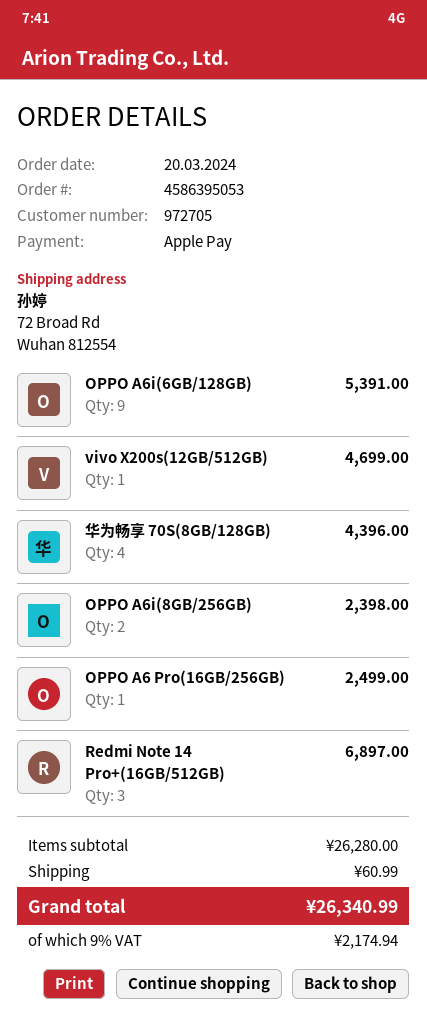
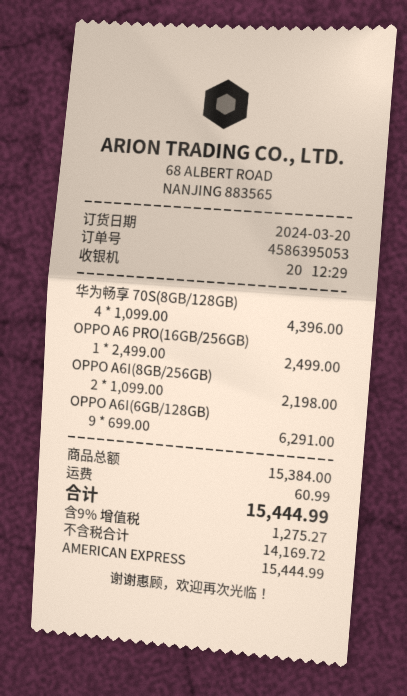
payment method: Apple Pay -> American Express
OPPO A6i(6GB/128GB): 9 for 5391.00 -> 9 for 6291.00
vivo X200s(12GB/512GB): 1 for 4699.00 -> none
OPPO A6i(8GB/256GB): 2 for 2398.00 -> 2 for 2198.00
Redmi Note 14 Pro+(16GB/512GB): 3 for 6897.00 -> none
subtotal: 26280.00 -> 15384.00
tax: 9% = 2174.94 -> 9% = 1275.27
total: 26340.99 -> 15444.99

